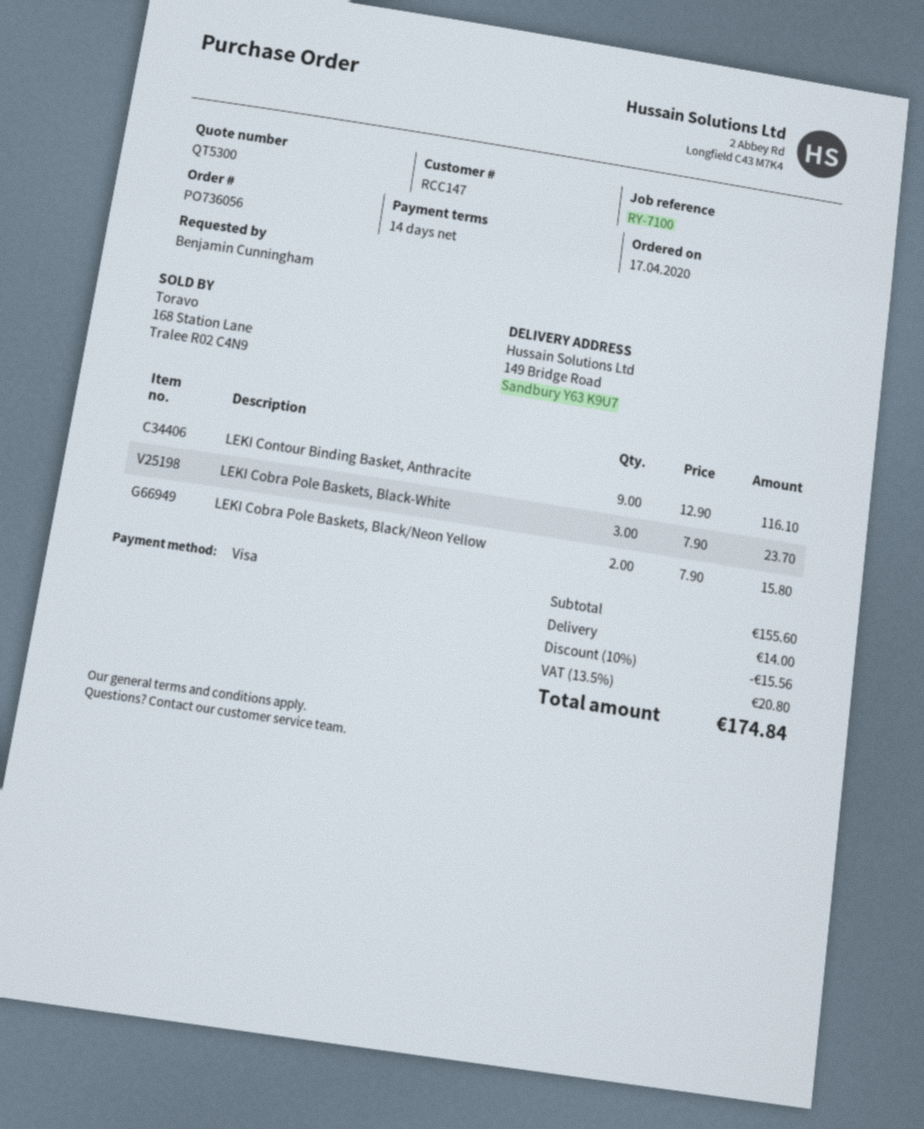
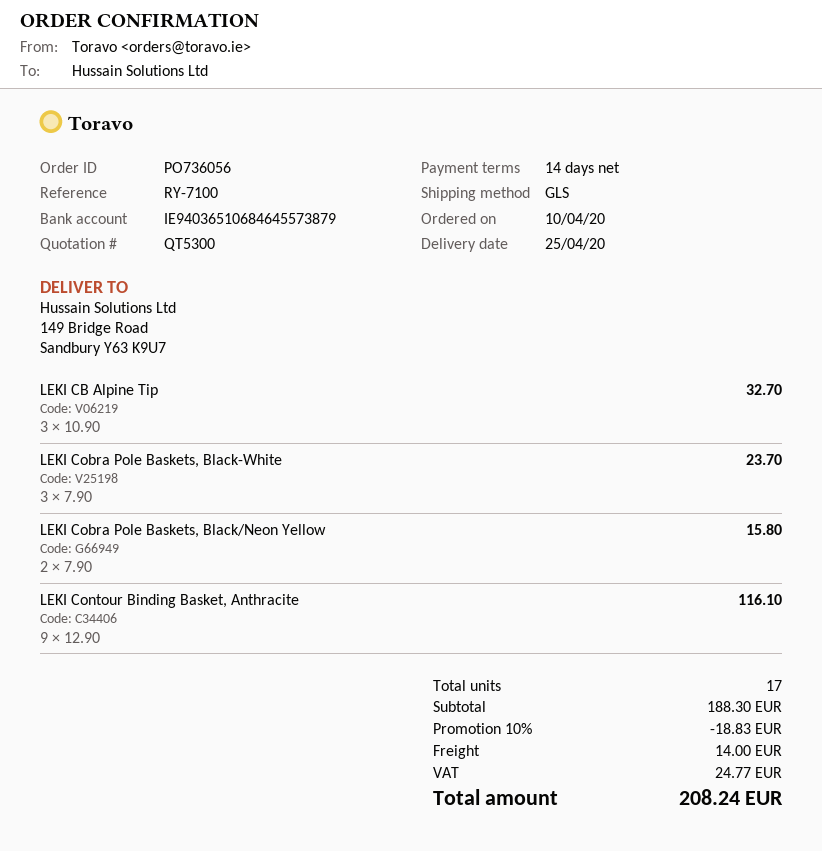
order date: 2020-04-17 -> 2020-04-10
LEKI CB Alpine Tip: none -> 3 x 10.90 = 32.70
subtotal: 155.60 -> 188.30
discount: 10% = 15.56 -> 10% = 18.83
tax: 20.80 -> 24.77
total: 174.84 -> 208.24

